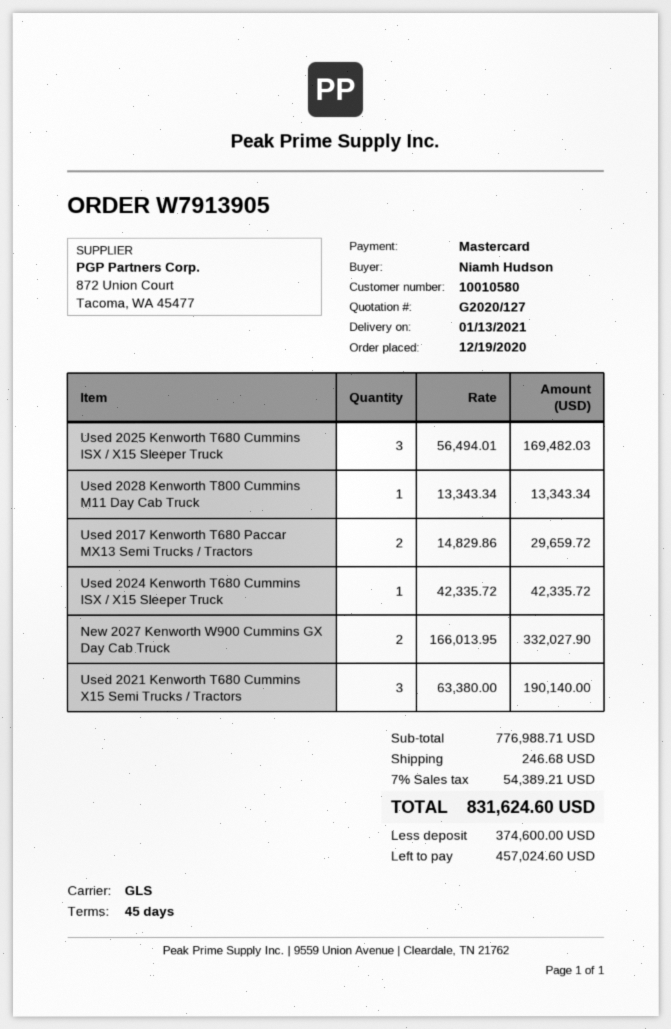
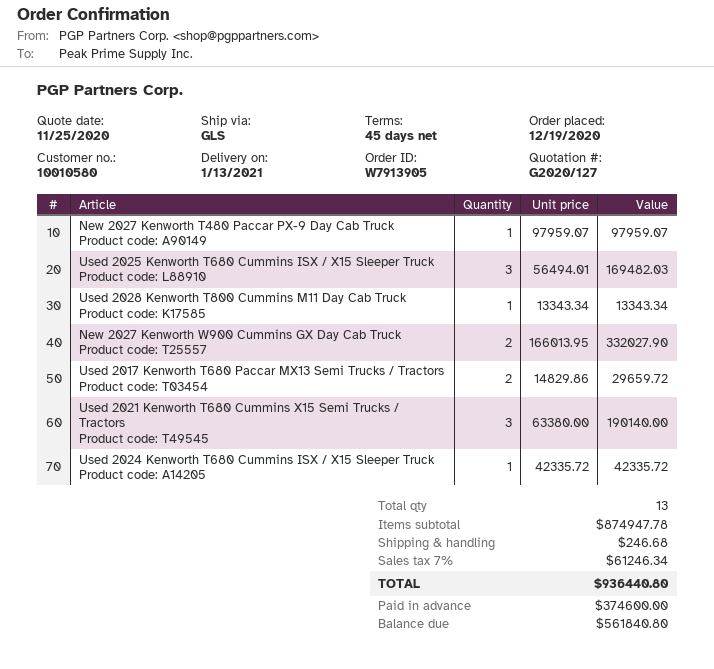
New 2027 Kenworth T480 Paccar PX-9 Day Cab Truck: none -> 1 x 97959.07 = 97959.07
subtotal: 776988.71 -> 874947.78
tax: 7% = 54389.21 -> 7% = 61246.34
total: 831624.60 -> 936440.80
balance: 457024.60 -> 561840.80

